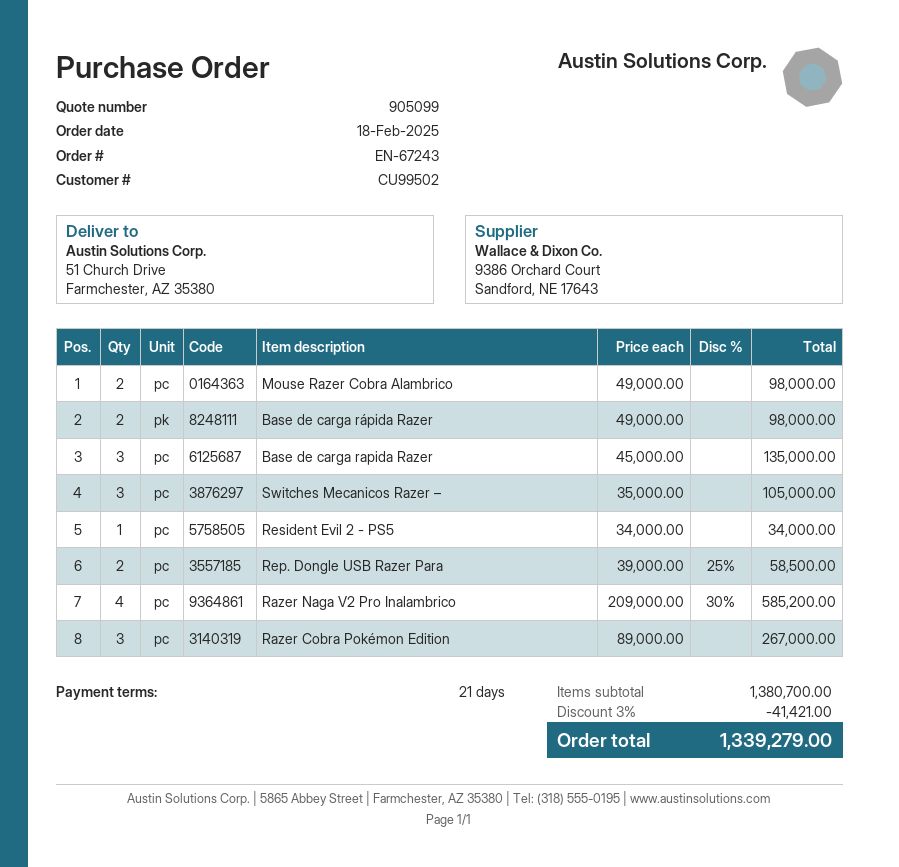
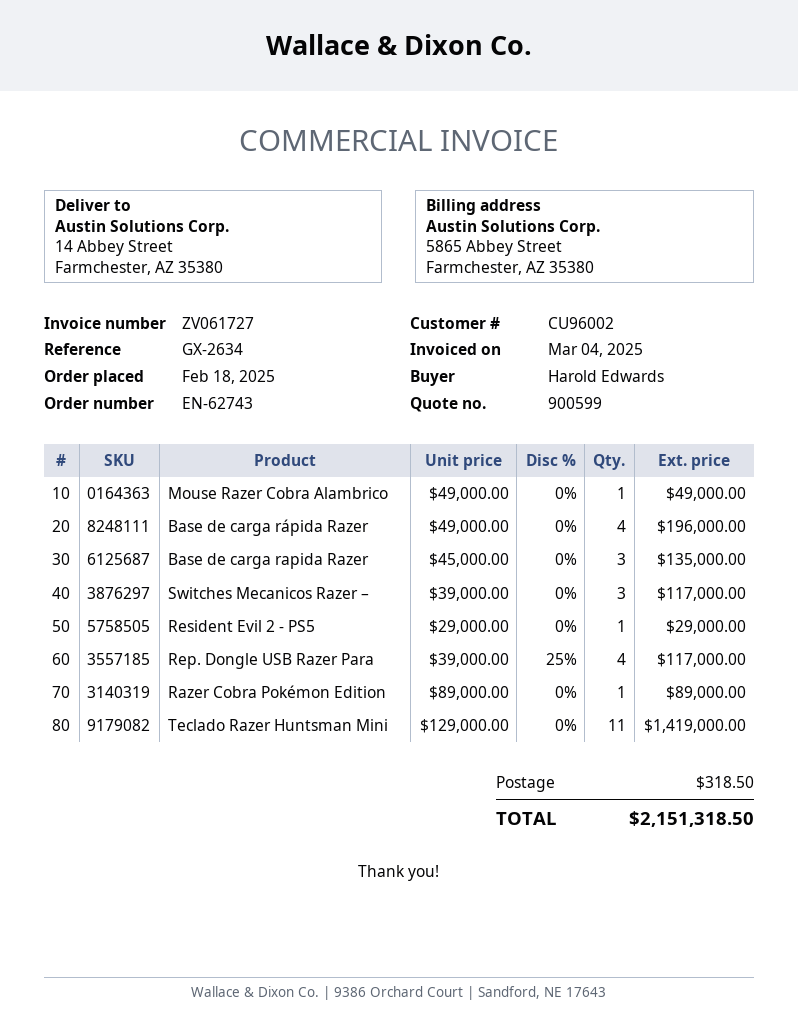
quote number: 905099 -> 900599
order number: EN-67243 -> EN-62743
customer number: CU99502 -> CU96002
ship to: 51 Church Drive, Farmchester, AZ 35380 -> 14 Abbey Street, Farmchester, AZ 35380
Mouse Razer Cobra Alambrico: 2 x 49000.00 = 98000.00 -> 1 x 49000.00 = 49000.00
Base de carga rápida Razer: 2 x 49000.00 = 98000.00 -> 4 x 49000.00 = 196000.00
Switches Mecanicos Razer –: 3 x 35000.00 = 105000.00 -> 3 x 39000.00 = 117000.00
Resident Evil 2 - PS5: 1 x 34000.00 = 34000.00 -> 1 x 29000.00 = 29000.00
Rep. Dongle USB Razer Para: 2 x 39000.00 - 25% = 58500.00 -> 4 x 39000.00 - 25% = 117000.00
Razer Naga V2 Pro Inalambrico: 4 x 209000.00 - 30% = 585200.00 -> none
Razer Cobra Pokémon Edition: 3 x 89000.00 = 267000.00 -> 1 x 89000.00 = 89000.00
Teclado Razer Huntsman Mini: none -> 11 x 129000.00 = 1419000.00
discount: 3% = 41421.00 -> none
shipping: none -> 318.50
total: 1339279.00 -> 2151318.50

